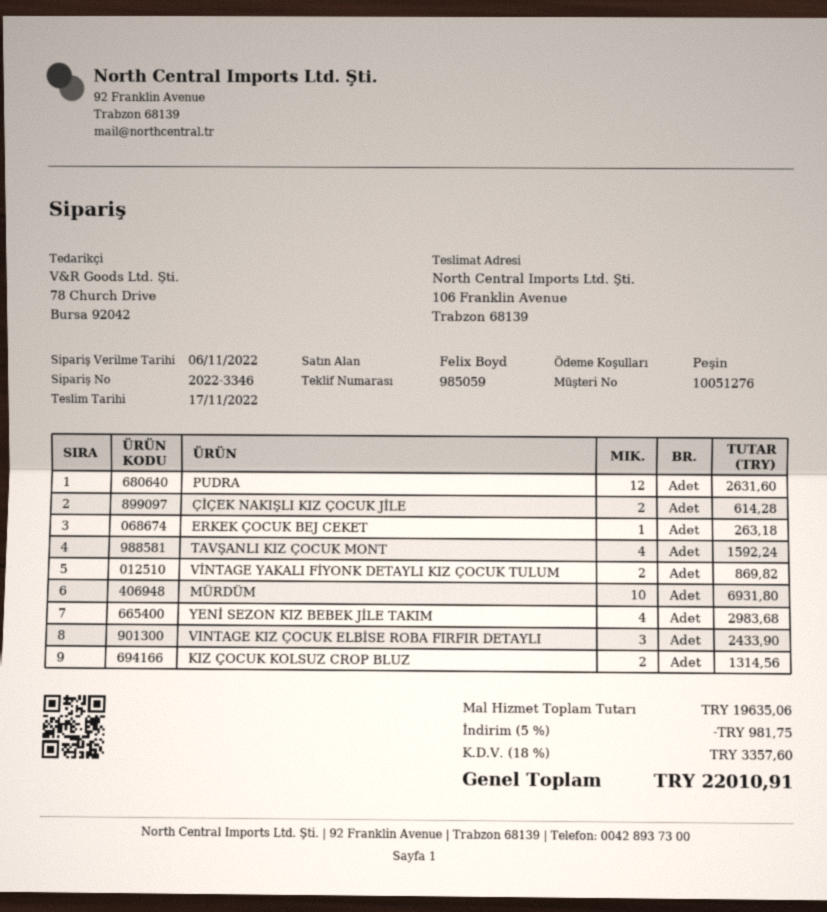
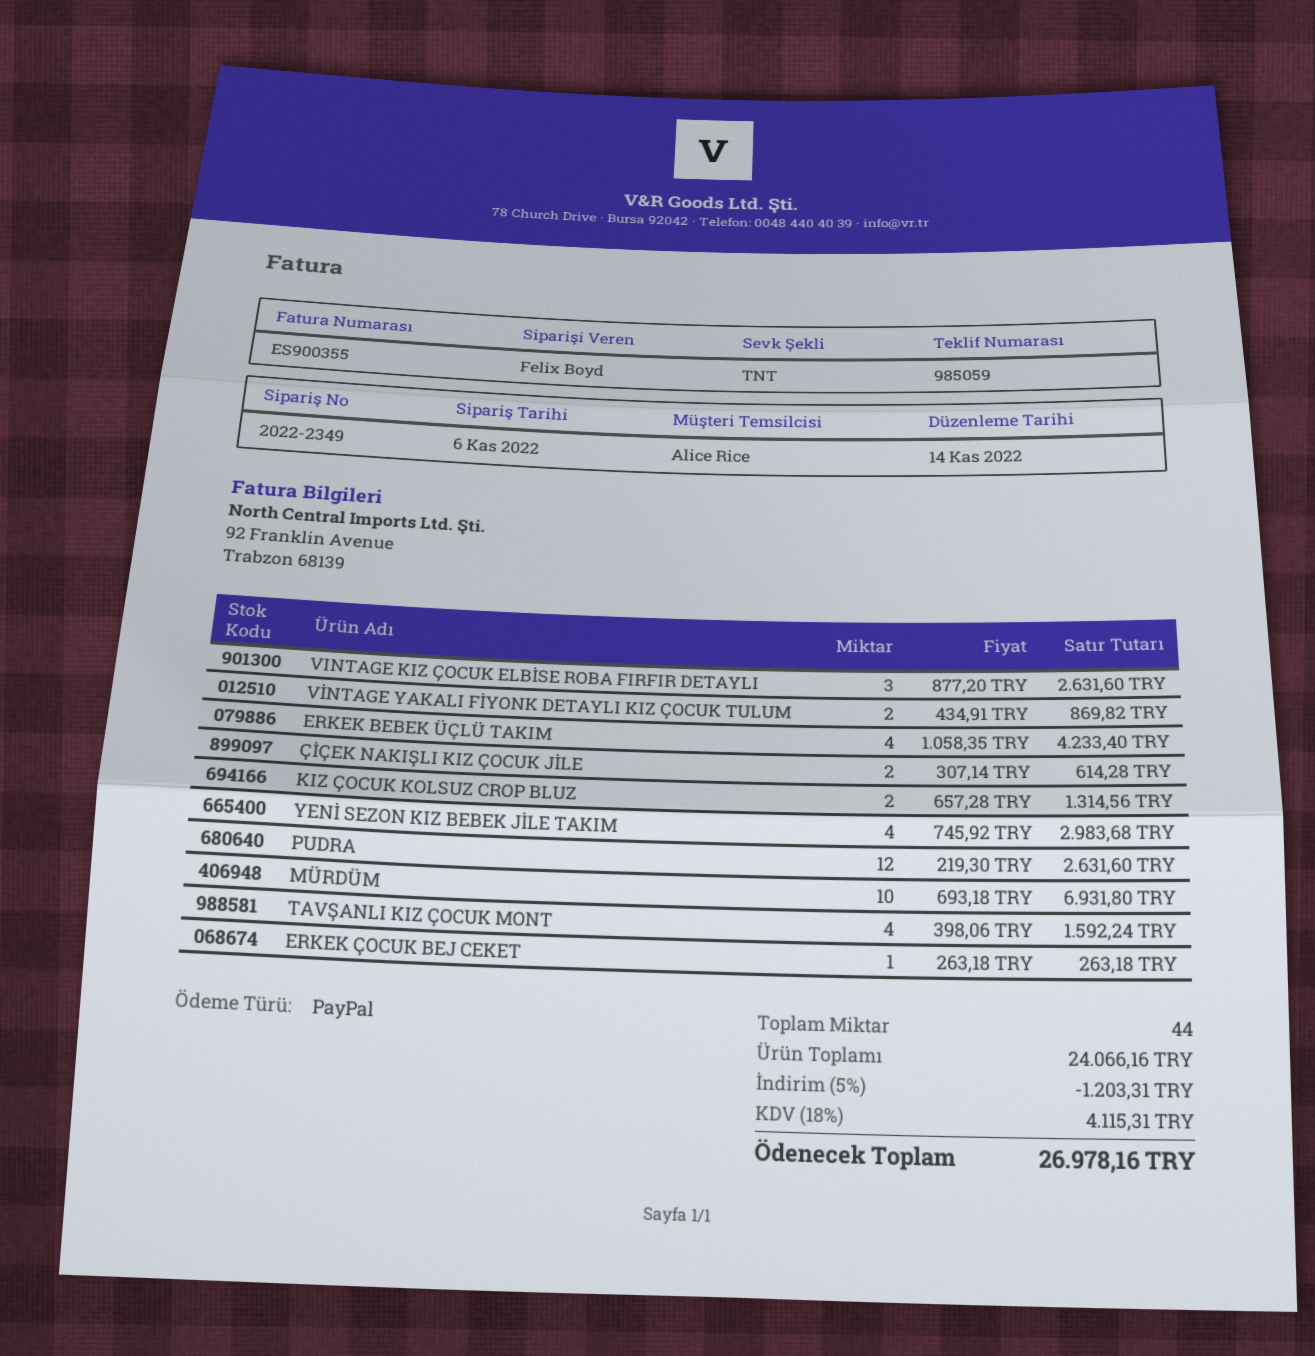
order number: 2022-3346 -> 2022-2349
VINTAGE KIZ ÇOCUK ELBİSE ROBA FIRFIR DETAYLI: 3 for 2433.90 -> 3 for 2631.60
ERKEK BEBEK ÜÇLÜ TAKIM: none -> 4 for 4233.40
subtotal: 19635.06 -> 24066.16
discount: 5% = 981.75 -> 5% = 1203.31
tax: 18% = 3357.60 -> 18% = 4115.31
total: 22010.91 -> 26978.16

